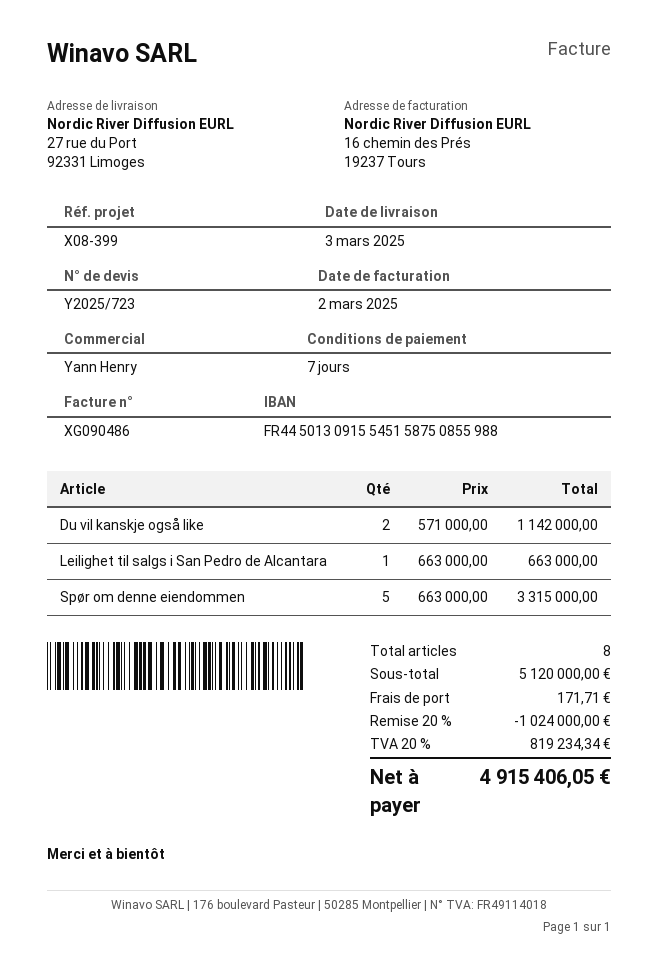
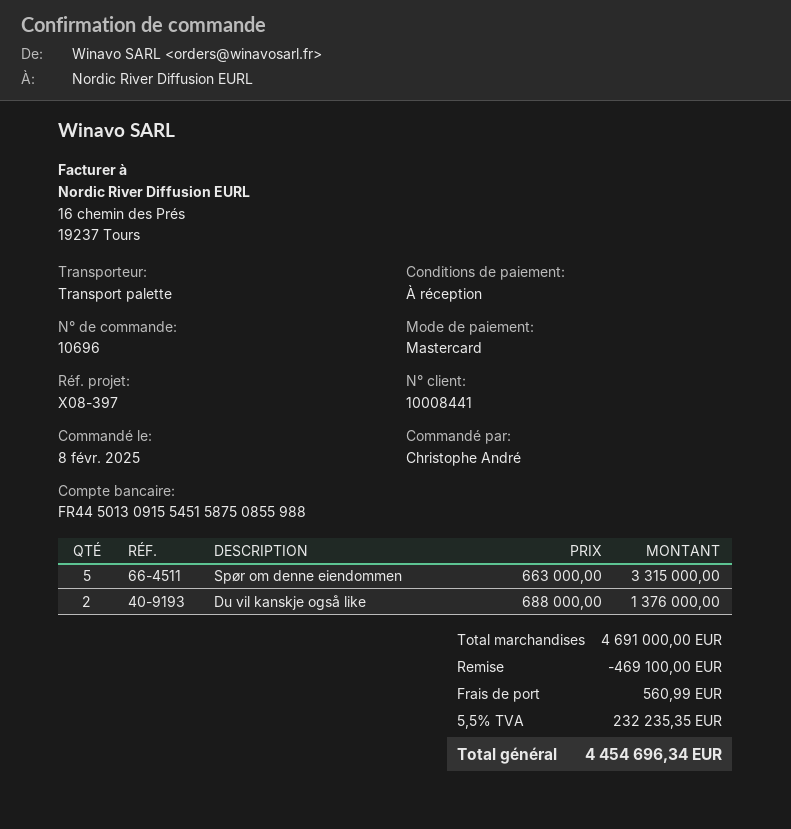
payment terms: 7 days -> on receipt
reference: X08-399 -> X08-397
Du vil kanskje også like: 2 x 571000.00 = 1142000.00 -> 2 x 688000.00 = 1376000.00
Leilighet til salgs i San Pedro de Alcantara: 1 x 663000.00 = 663000.00 -> none
subtotal: 5120000.00 -> 4691000.00
discount: 1024000.00 -> 469100.00
shipping: 171.71 -> 560.99
tax: 20% = 819234.34 -> 5.5% = 232235.35
total: 4915406.05 -> 4454696.34

